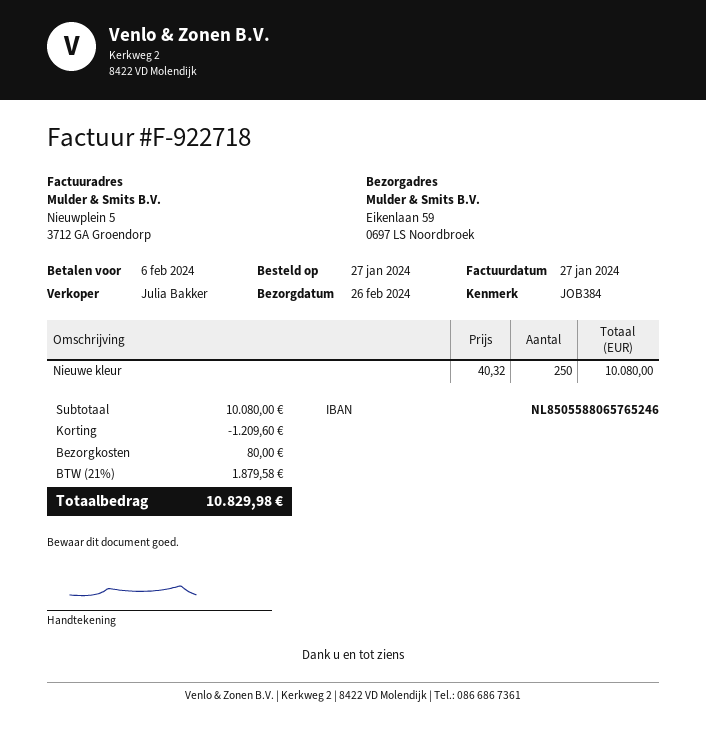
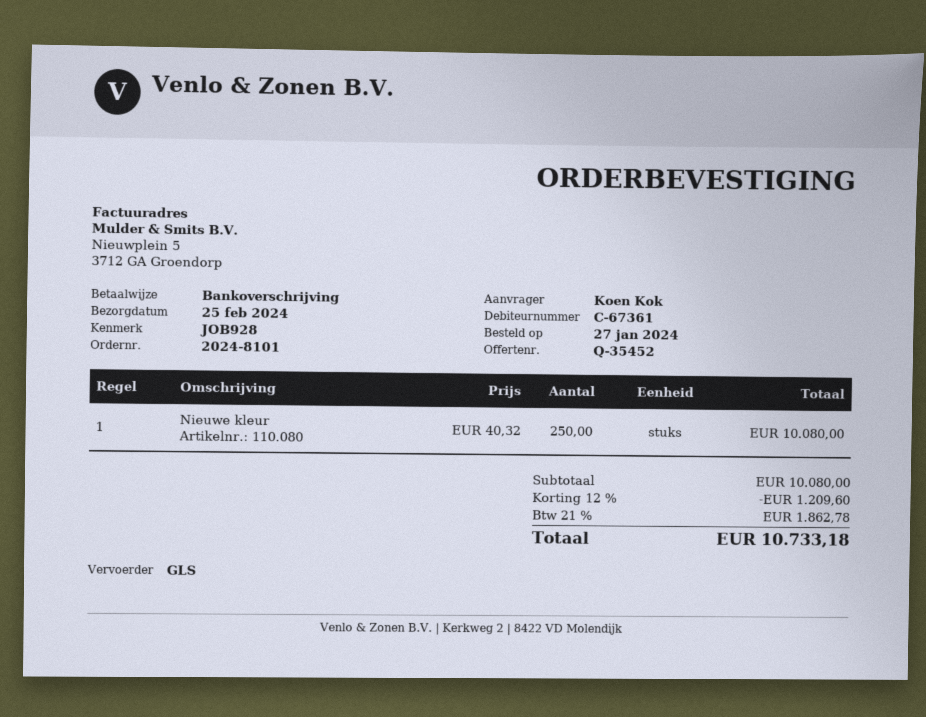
delivery date: 2024-02-26 -> 2024-02-25
reference: JOB384 -> JOB928
shipping: 80.00 -> none
tax: 21% = 1879.58 -> 21% = 1862.78
total: 10829.98 -> 10733.18

